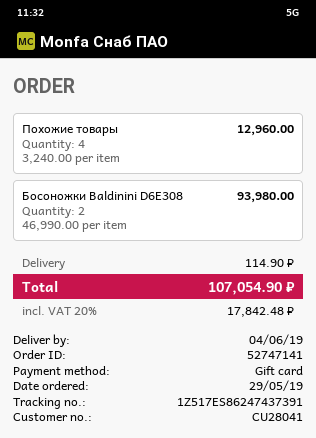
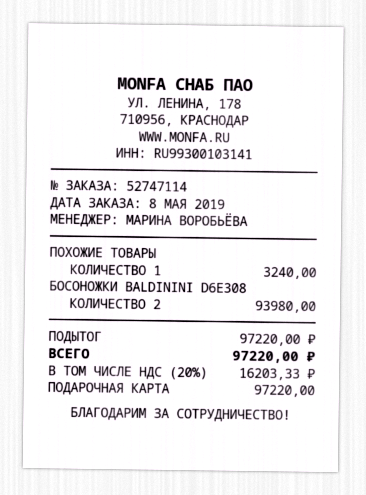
order number: 52747141 -> 52747114
order date: 2019-05-29 -> 2019-05-08
Похожие товары: 4 for 12960.00 -> 1 for 3240.00
shipping: 114.90 -> none
tax: 20% = 17842.48 -> 20% = 16203.33
total: 107054.90 -> 97220.00

